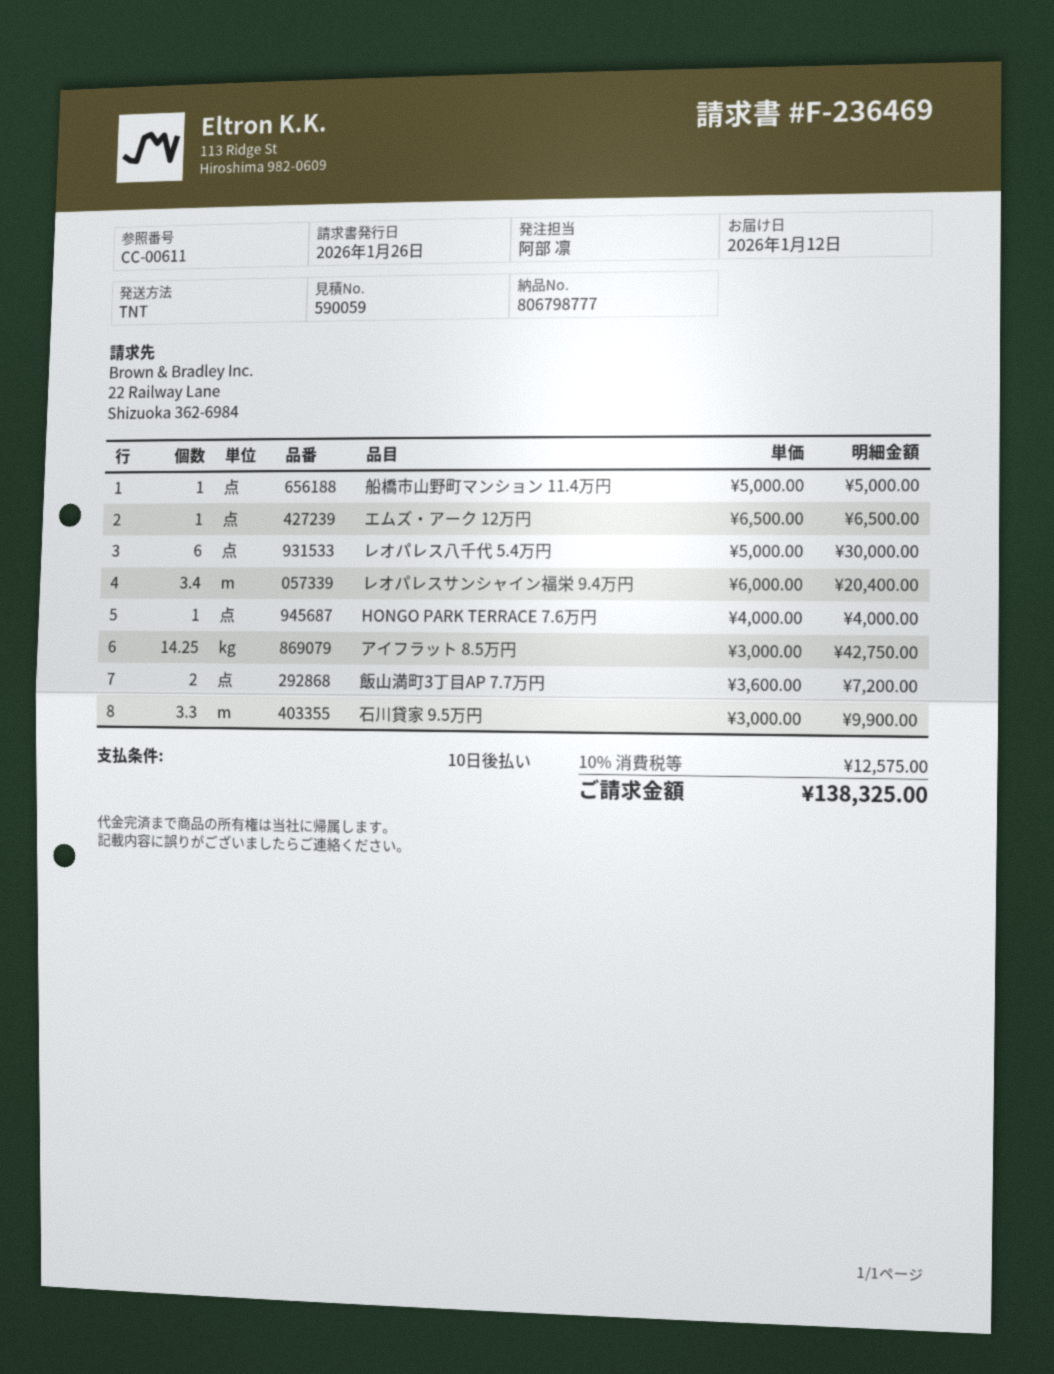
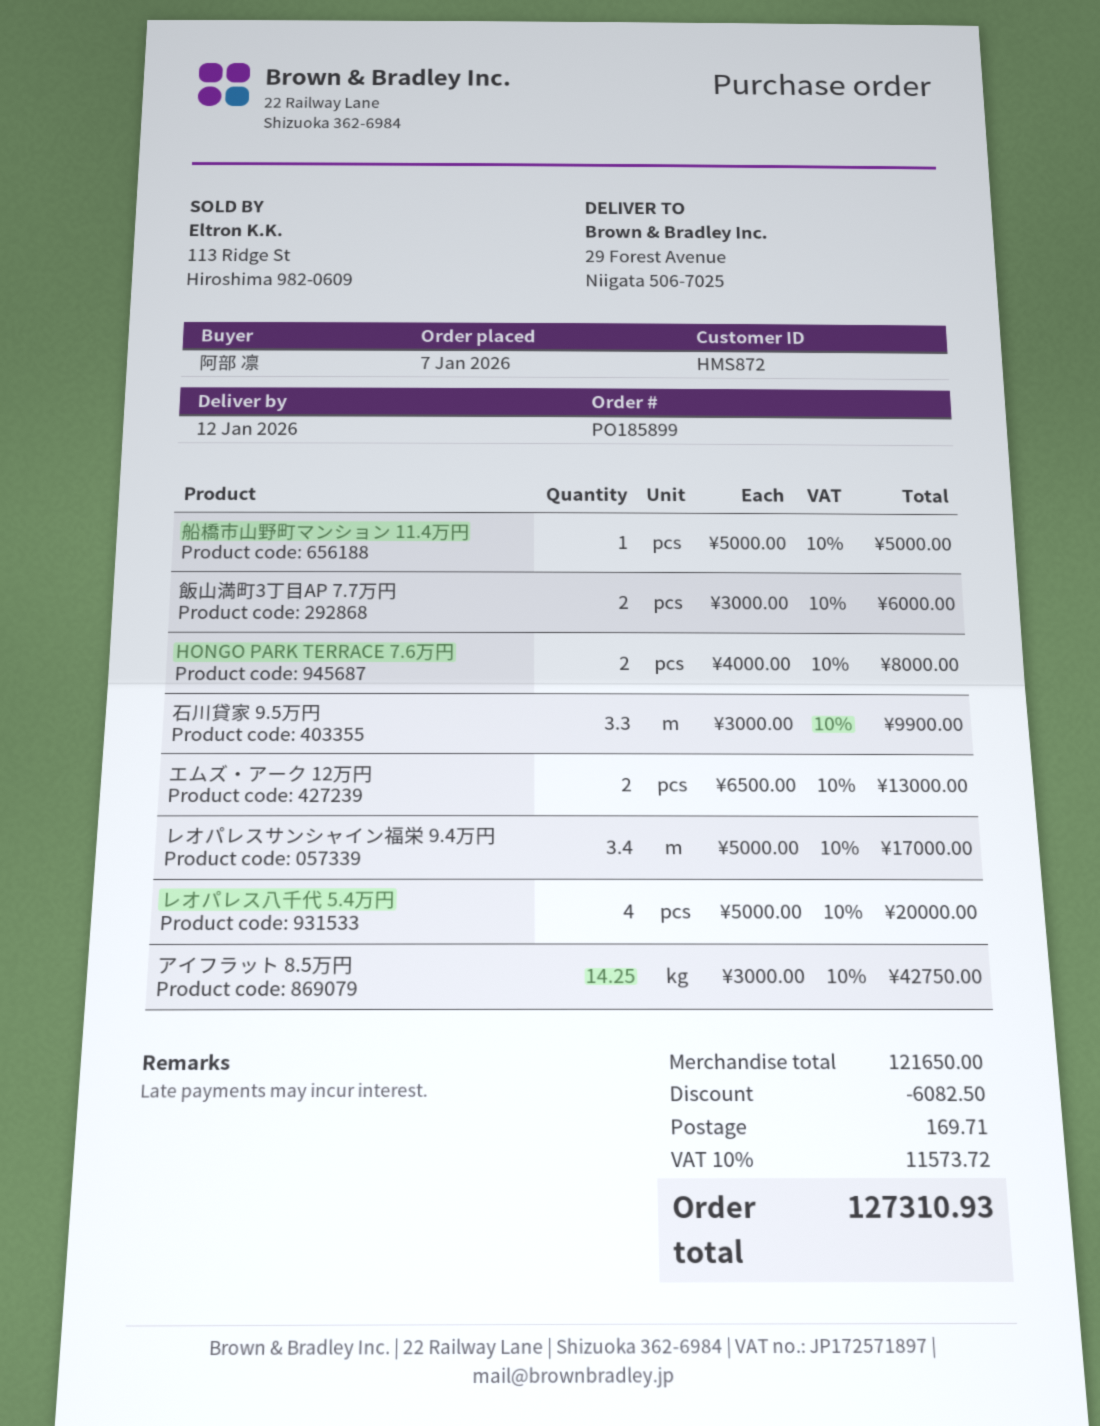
エムズ・アーク 12万円: 1 x 6500.00 = 6500.00 -> 2 x 6500.00 = 13000.00
レオパレス八千代 5.4万円: 6 x 5000.00 = 30000.00 -> 4 x 5000.00 = 20000.00
レオパレスサンシャイン福栄 9.4万円: 3.4 x 6000.00 = 20400.00 -> 3.4 x 5000.00 = 17000.00
HONGO PARK TERRACE 7.6万円: 1 x 4000.00 = 4000.00 -> 2 x 4000.00 = 8000.00
飯山満町3丁目AP 7.7万円: 2 x 3600.00 = 7200.00 -> 2 x 3000.00 = 6000.00
discount: none -> 6082.50
shipping: none -> 169.71
tax: 10% = 12575.00 -> 10% = 11573.72
total: 138325.00 -> 127310.93

